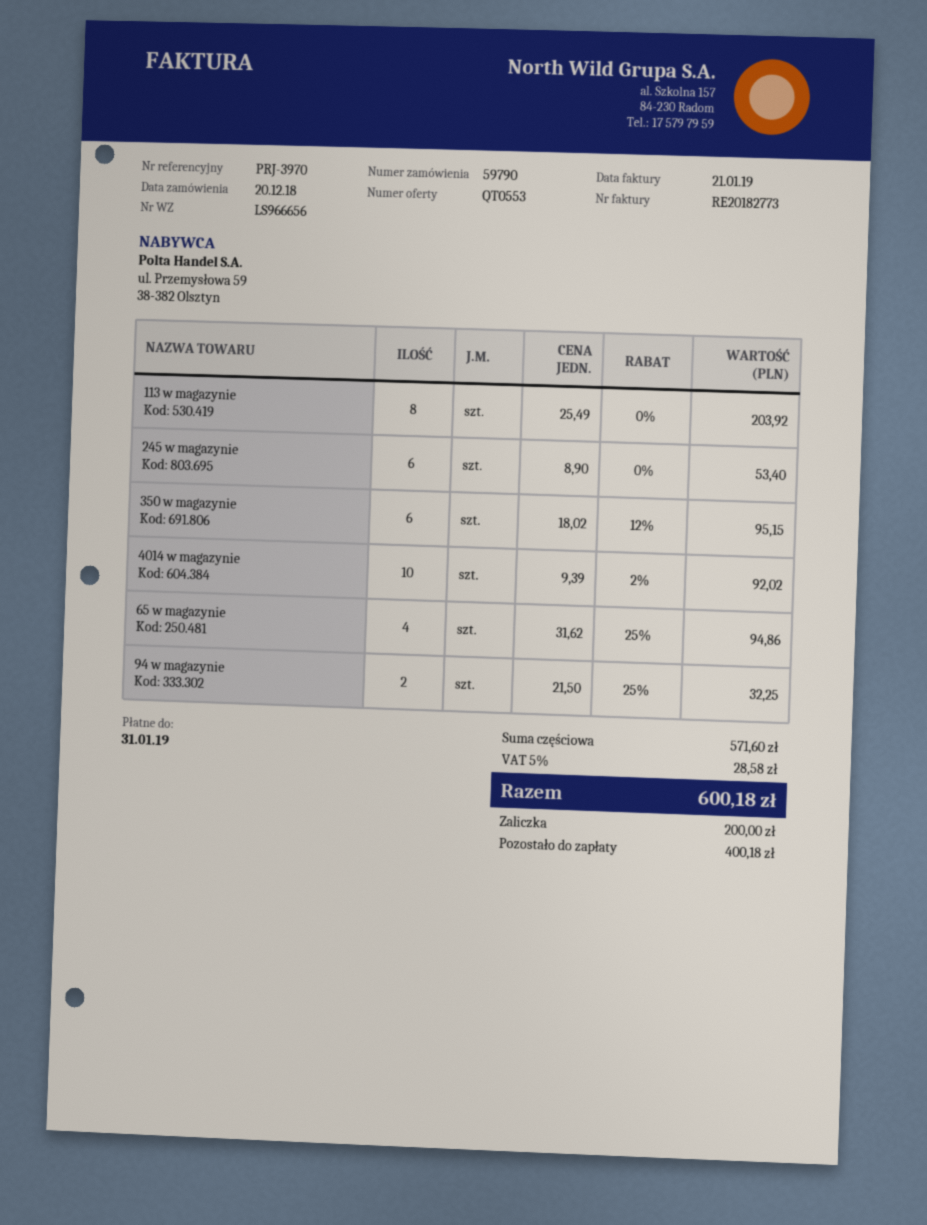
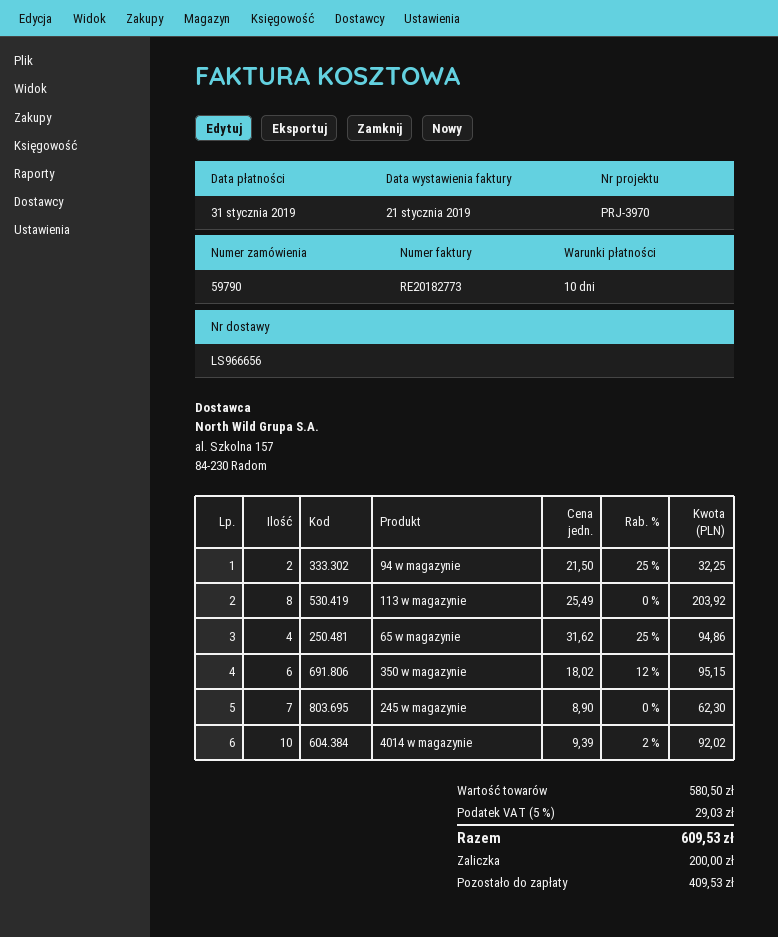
245 w magazynie: 6 x 8.90 = 53.40 -> 7 x 8.90 = 62.30
subtotal: 571.60 -> 580.50
tax: 5% = 28.58 -> 5% = 29.03
total: 600.18 -> 609.53
balance: 400.18 -> 409.53

